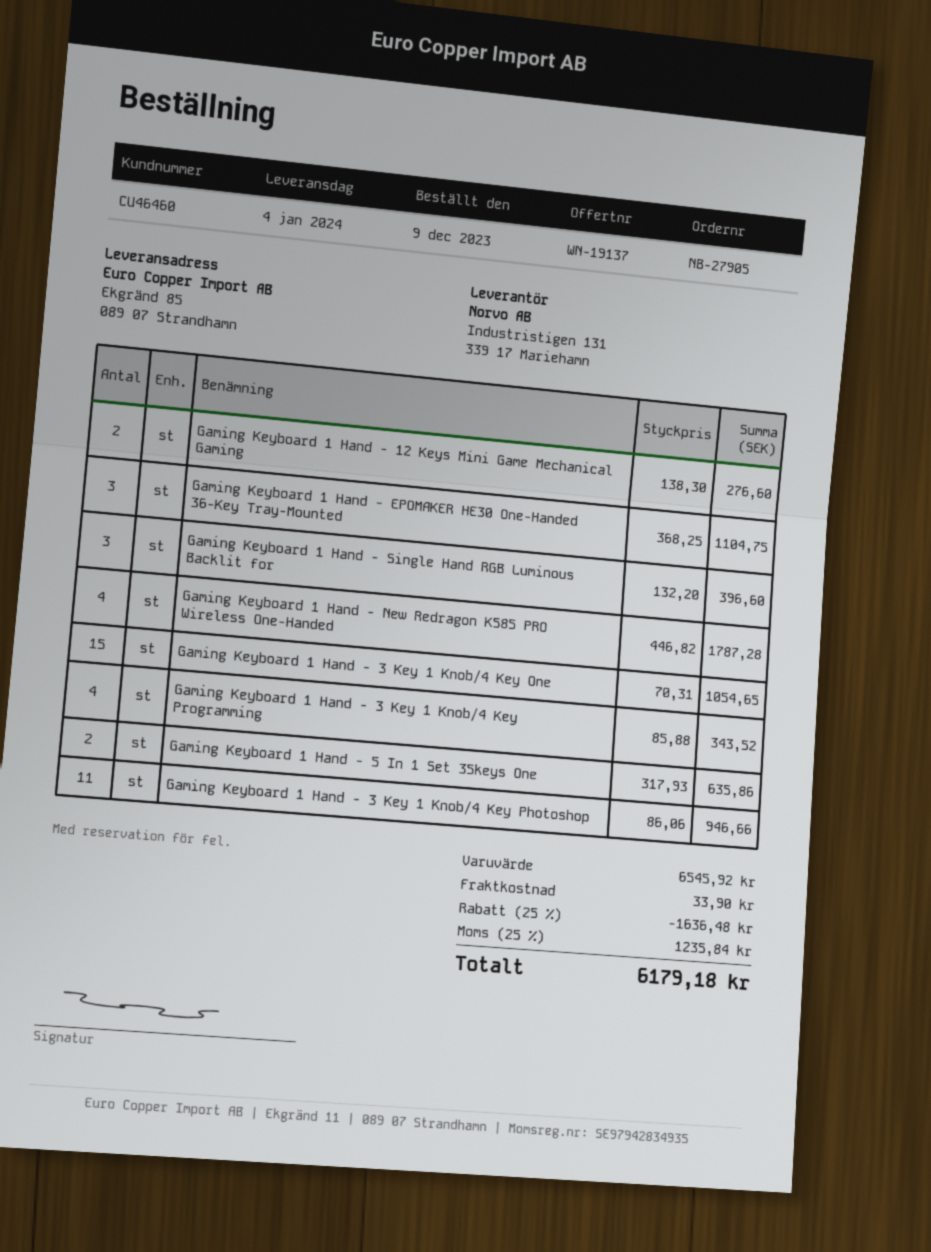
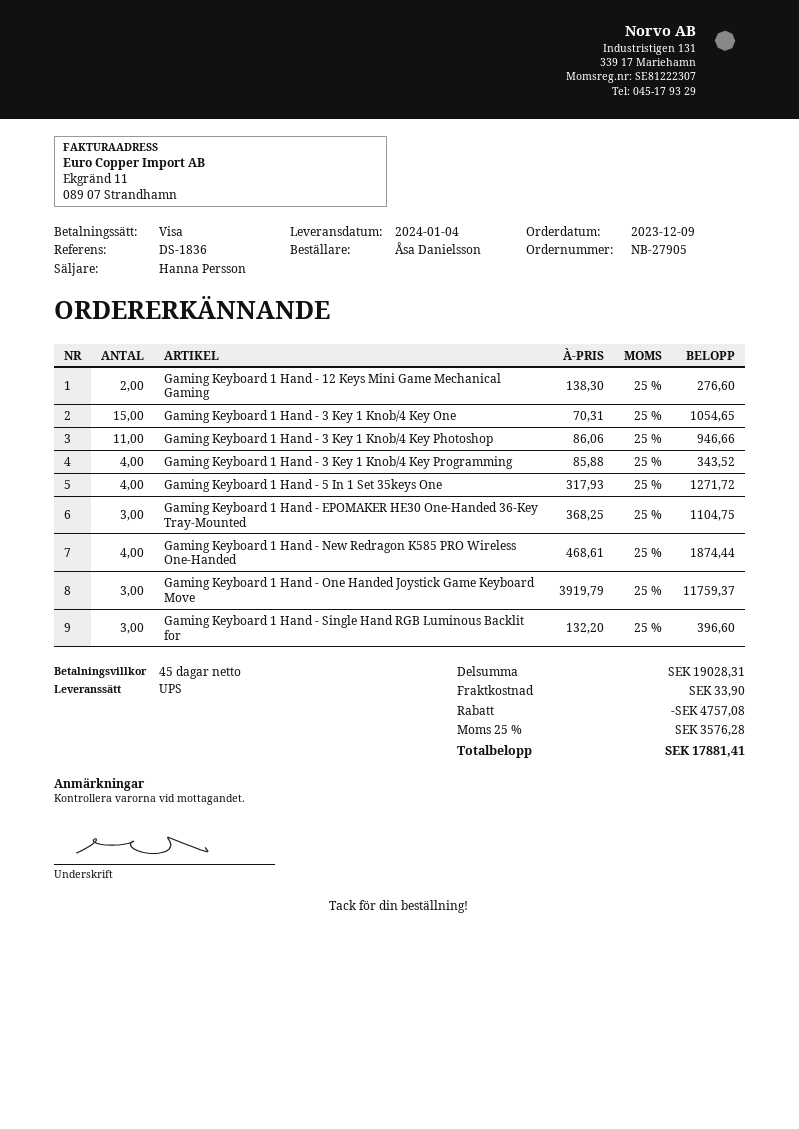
Gaming Keyboard 1 Hand - New Redragon K585 PRO Wireless One-Handed: 4 x 446.82 = 1787.28 -> 4 x 468.61 = 1874.44
Gaming Keyboard 1 Hand - 5 In 1 Set 35keys One: 2 x 317.93 = 635.86 -> 4 x 317.93 = 1271.72
Gaming Keyboard 1 Hand - One Handed Joystick Game Keyboard Move: none -> 3 x 3919.79 = 11759.37
subtotal: 6545.92 -> 19028.31
discount: 1636.48 -> 4757.08
tax: 25% = 1235.84 -> 25% = 3576.28
total: 6179.18 -> 17881.41

